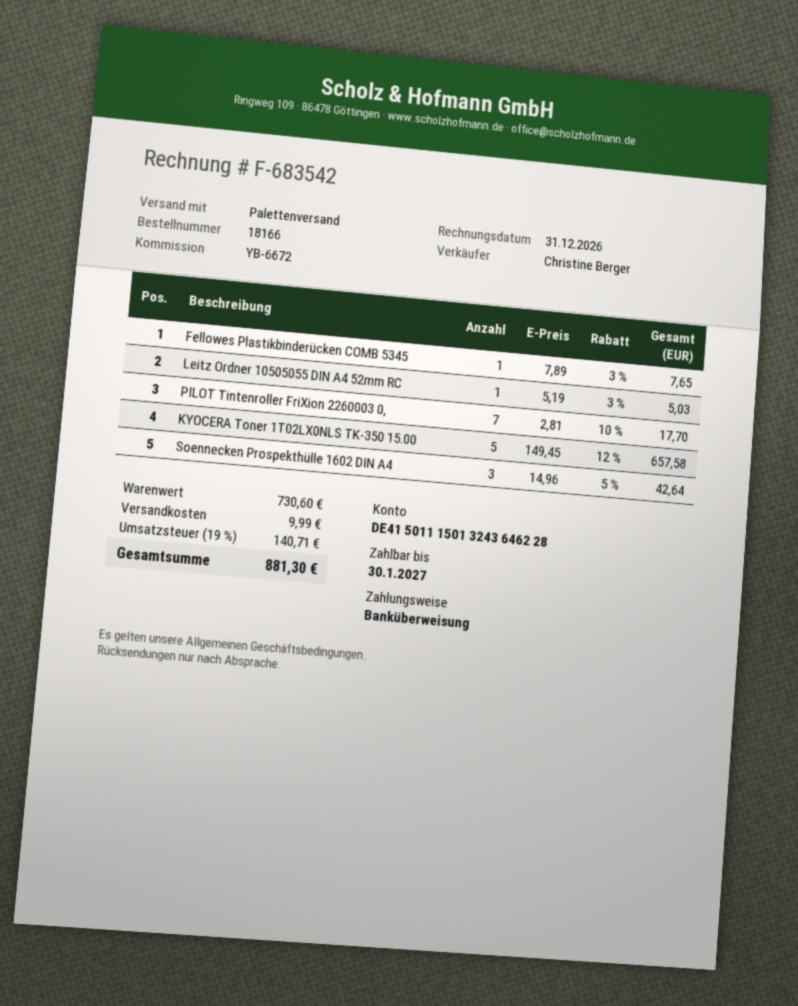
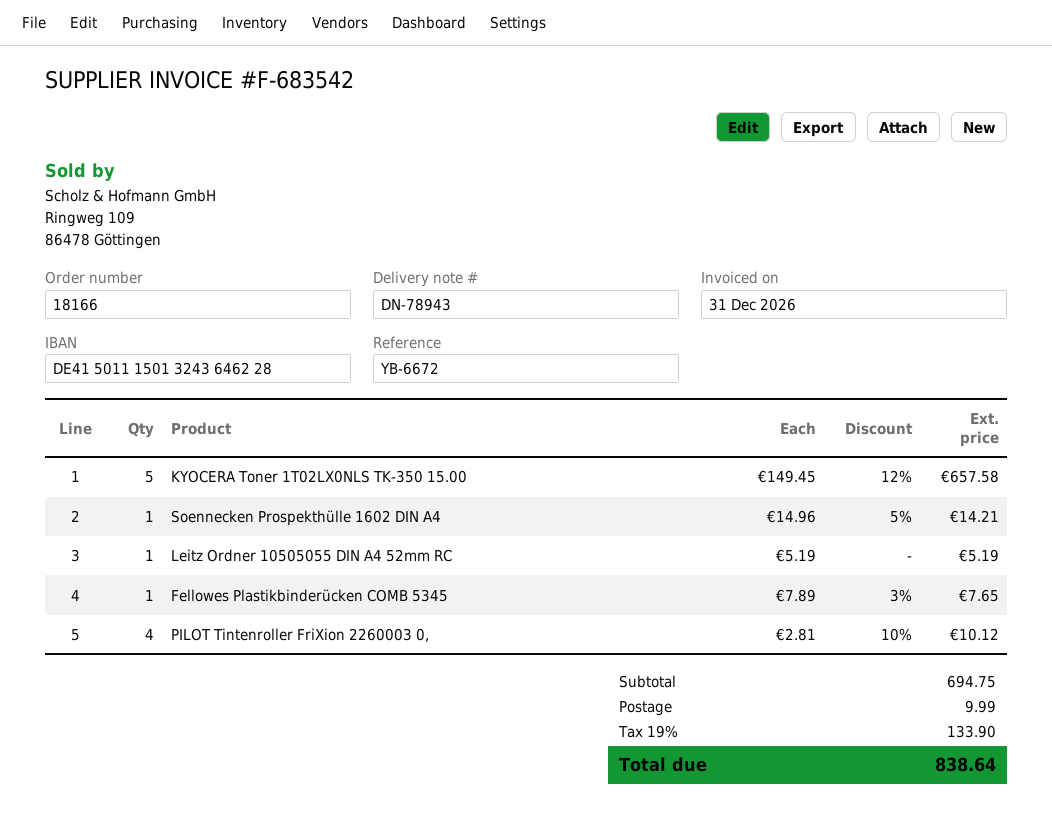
Leitz Ordner 10505055 DIN A4 52mm RC: 1 x 5.19 - 3% = 5.03 -> 1 x 5.19 = 5.19
PILOT Tintenroller FriXion 2260003 0,: 7 x 2.81 - 10% = 17.70 -> 4 x 2.81 - 10% = 10.12
Soennecken Prospekthülle 1602 DIN A4: 3 x 14.96 - 5% = 42.64 -> 1 x 14.96 - 5% = 14.21
subtotal: 730.60 -> 694.75
tax: 19% = 140.71 -> 19% = 133.90
total: 881.30 -> 838.64

